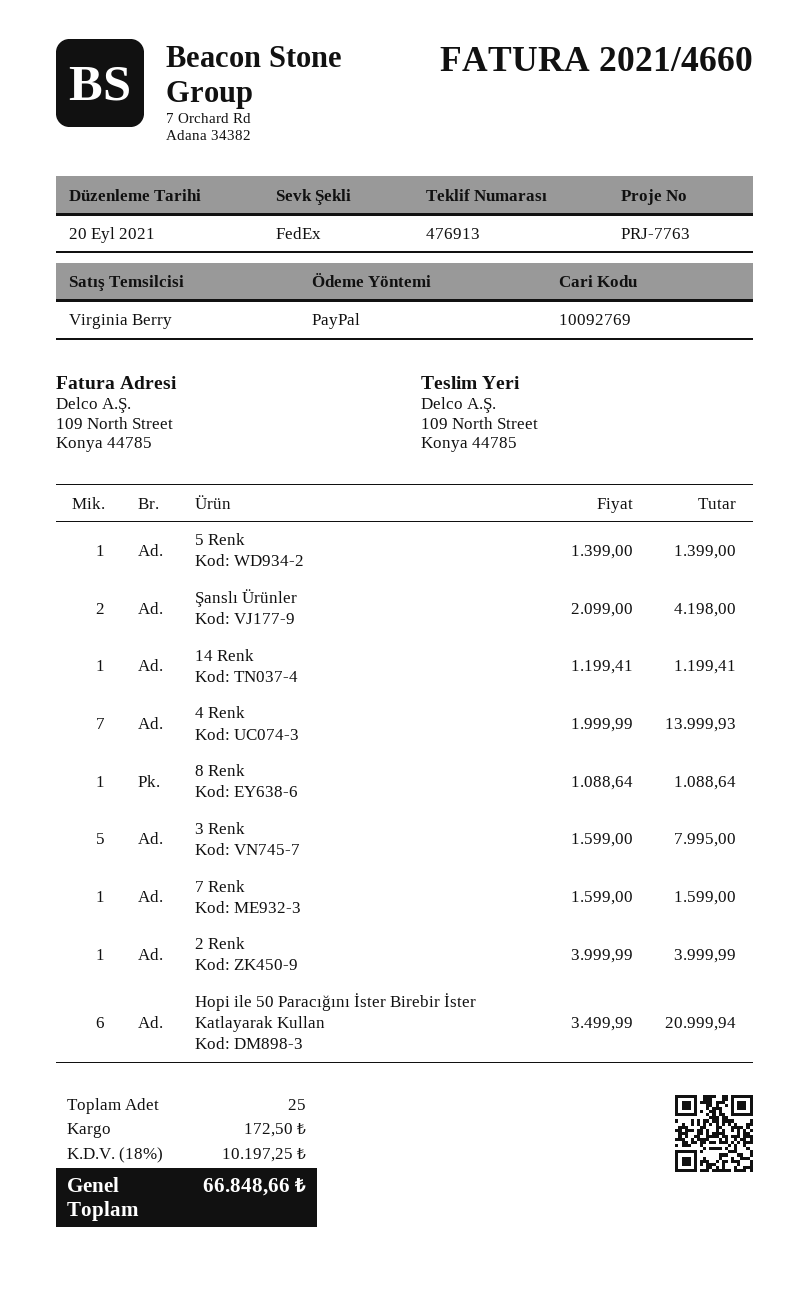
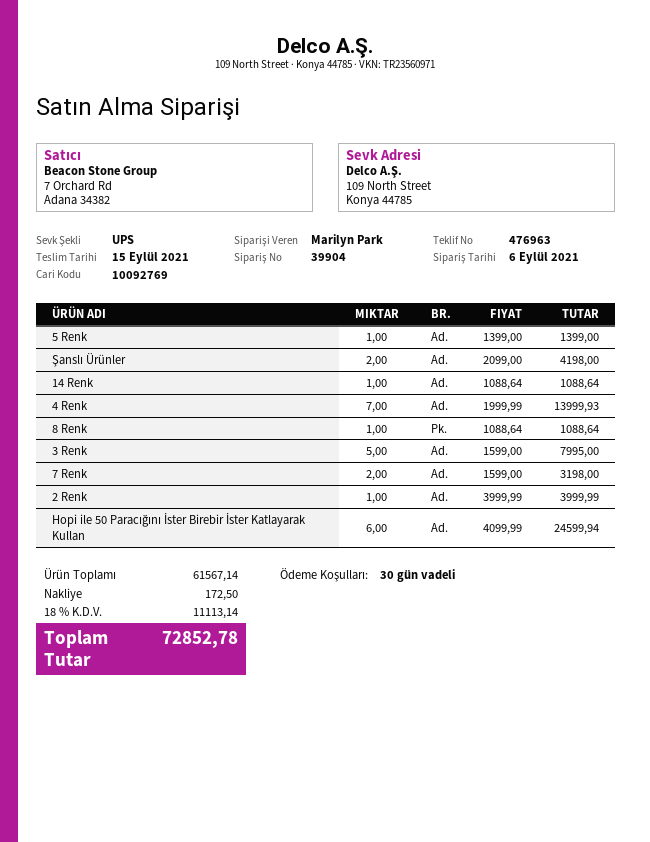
quote number: 476913 -> 476963
shipping method: FedEx -> UPS
14 Renk: 1 x 1199.41 = 1199.41 -> 1 x 1088.64 = 1088.64
7 Renk: 1 x 1599.00 = 1599.00 -> 2 x 1599.00 = 3198.00
Hopi ile 50 Paracığını İster Birebir İster Katlayarak Kullan: 6 x 3499.99 = 20999.94 -> 6 x 4099.99 = 24599.94
tax: 18% = 10197.25 -> 18% = 11113.14
total: 66848.66 -> 72852.78

